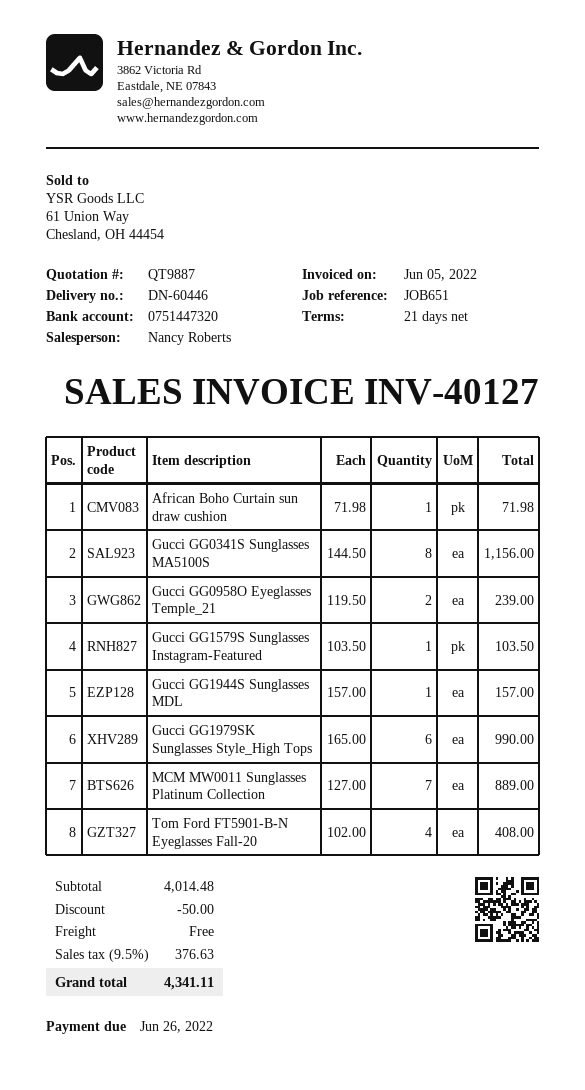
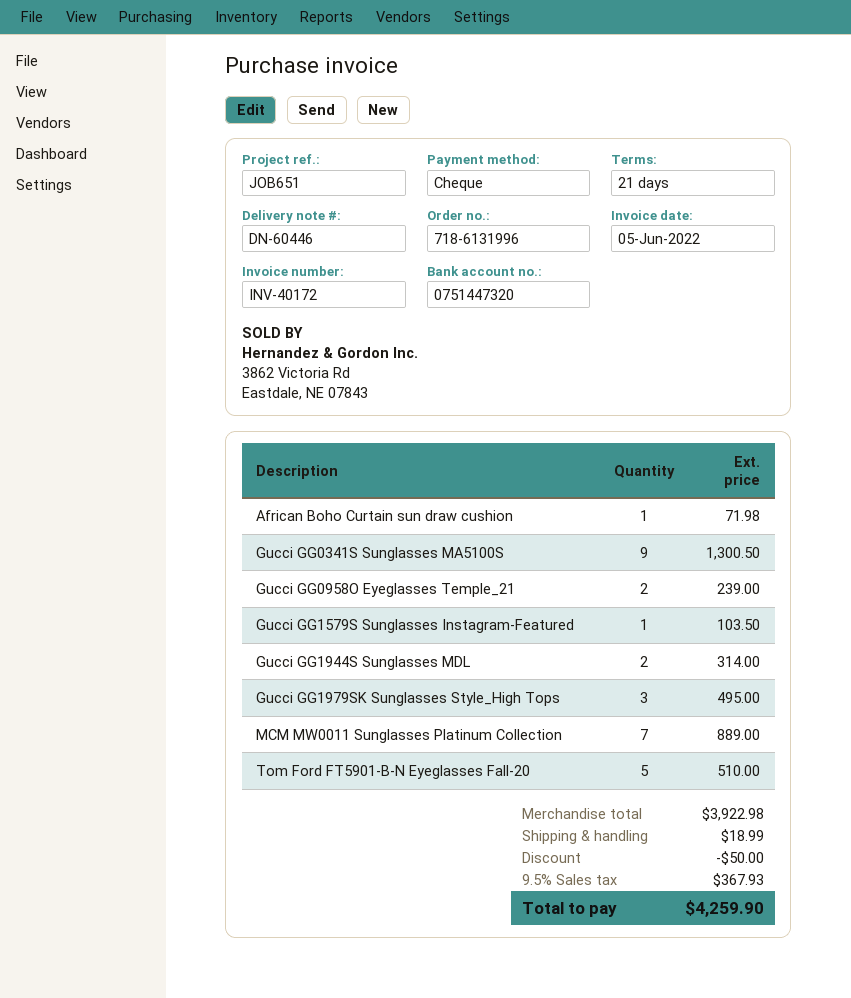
invoice number: INV-40127 -> INV-40172
Gucci GG0341S Sunglasses MA5100S: 8 for 1156.00 -> 9 for 1300.50
Gucci GG1944S Sunglasses MDL: 1 for 157.00 -> 2 for 314.00
Gucci GG1979SK Sunglasses Style_High Tops: 6 for 990.00 -> 3 for 495.00
Tom Ford FT5901-B-N Eyeglasses Fall-20: 4 for 408.00 -> 5 for 510.00
subtotal: 4014.48 -> 3922.98
shipping: 0.00 -> 18.99
tax: 9.5% = 376.63 -> 9.5% = 367.93
total: 4341.11 -> 4259.90

